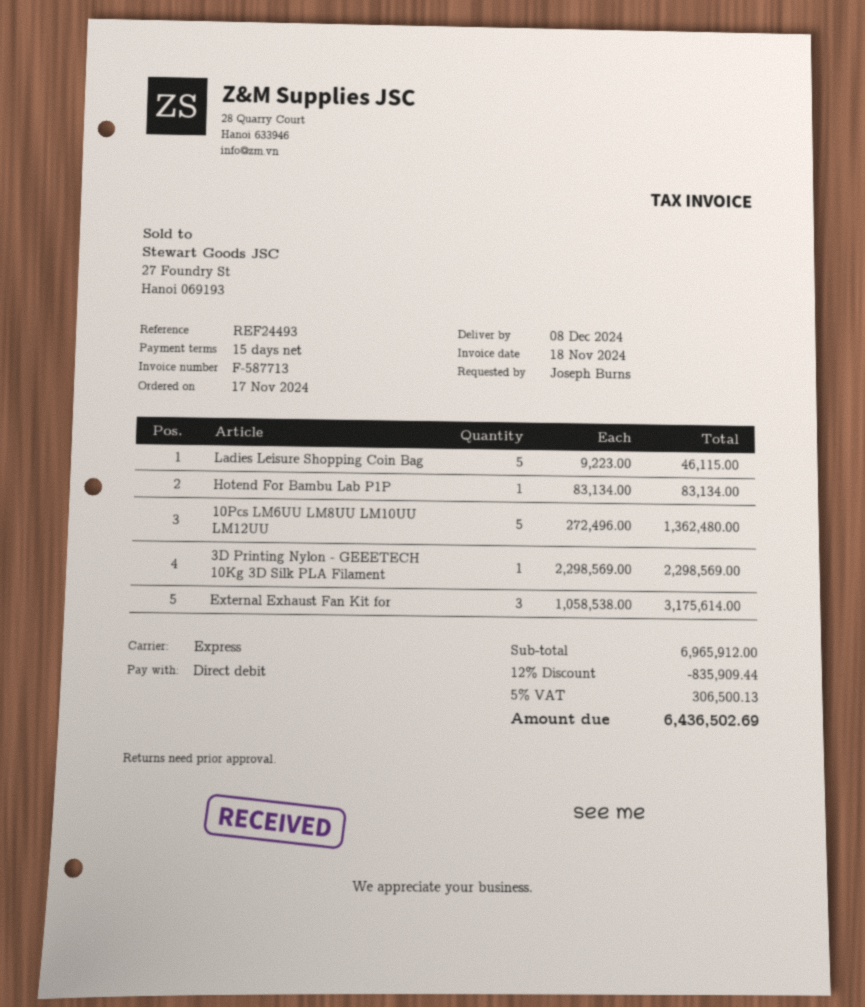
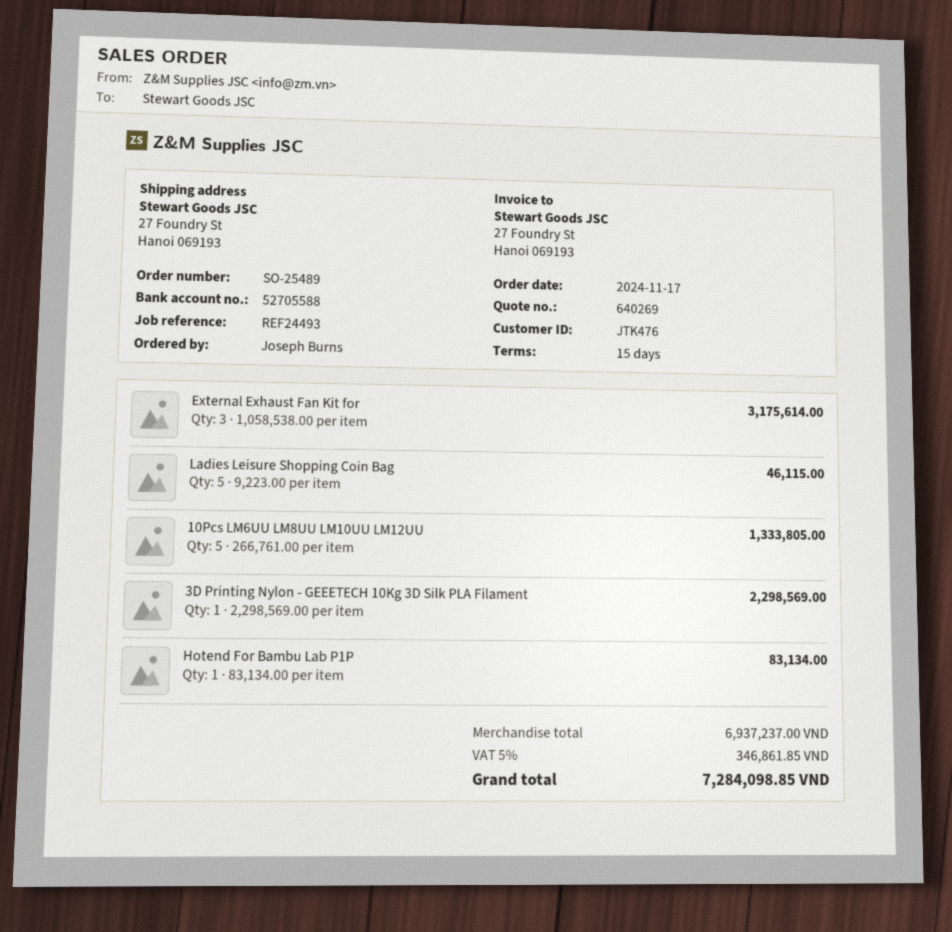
10Pcs LM6UU LM8UU LM10UU LM12UU: 5 x 272496.00 = 1362480.00 -> 5 x 266761.00 = 1333805.00
subtotal: 6965912.00 -> 6937237.00
discount: 12% = 835909.44 -> none
tax: 5% = 306500.13 -> 5% = 346861.85
total: 6436502.69 -> 7284098.85

